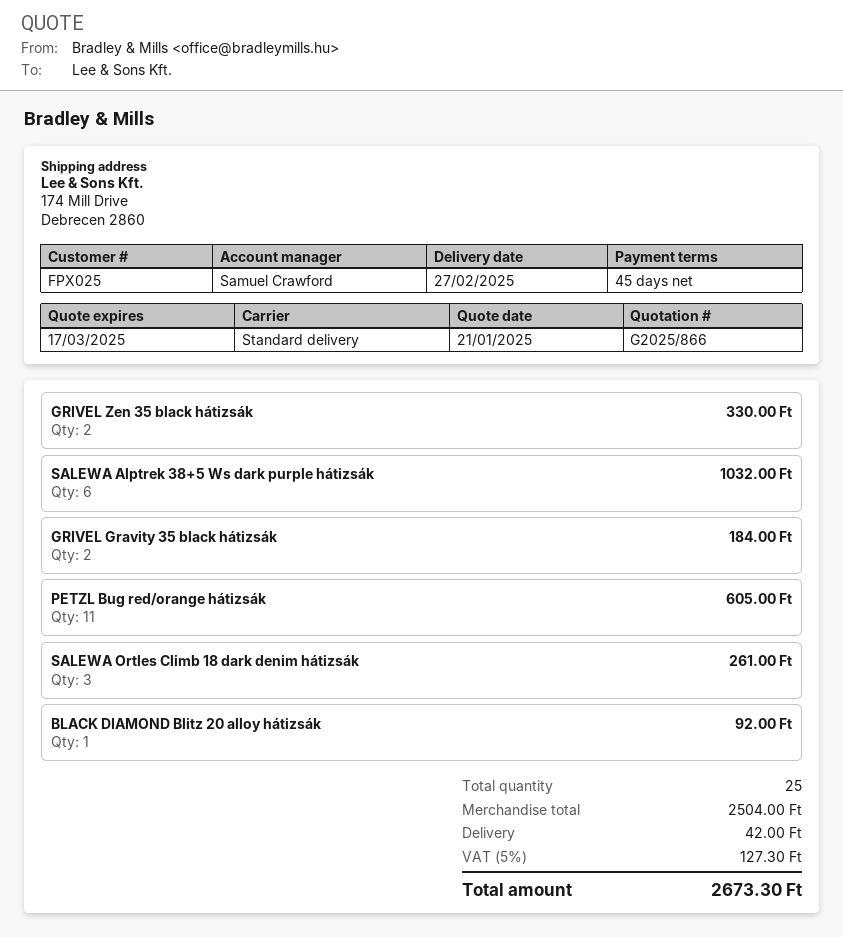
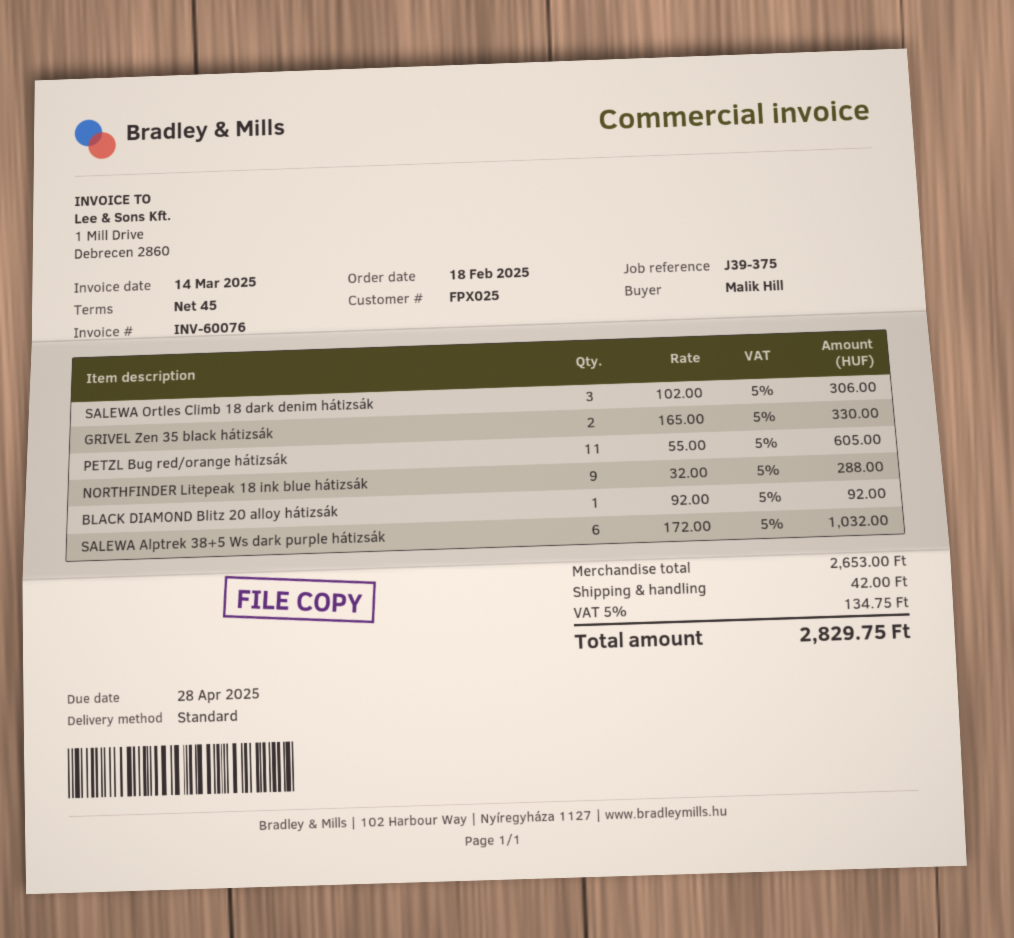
GRIVEL Gravity 35 black hátizsák: 2 for 184.00 -> none
SALEWA Ortles Climb 18 dark denim hátizsák: 3 for 261.00 -> 3 for 306.00
NORTHFINDER Litepeak 18 ink blue hátizsák: none -> 9 for 288.00
subtotal: 2504.00 -> 2653.00
tax: 5% = 127.30 -> 5% = 134.75
total: 2673.30 -> 2829.75

